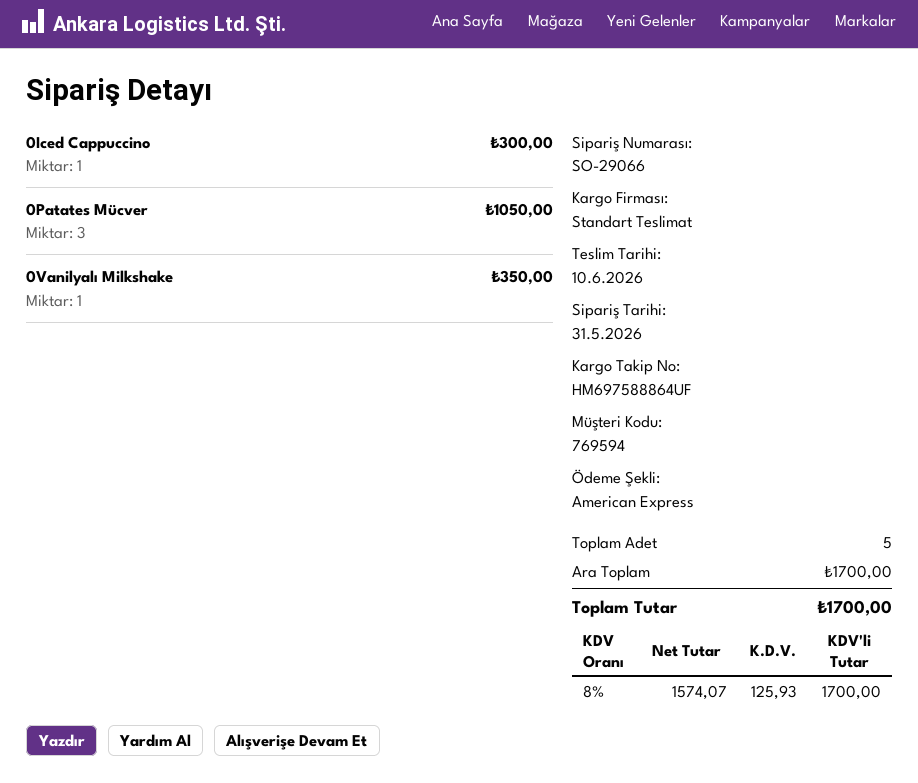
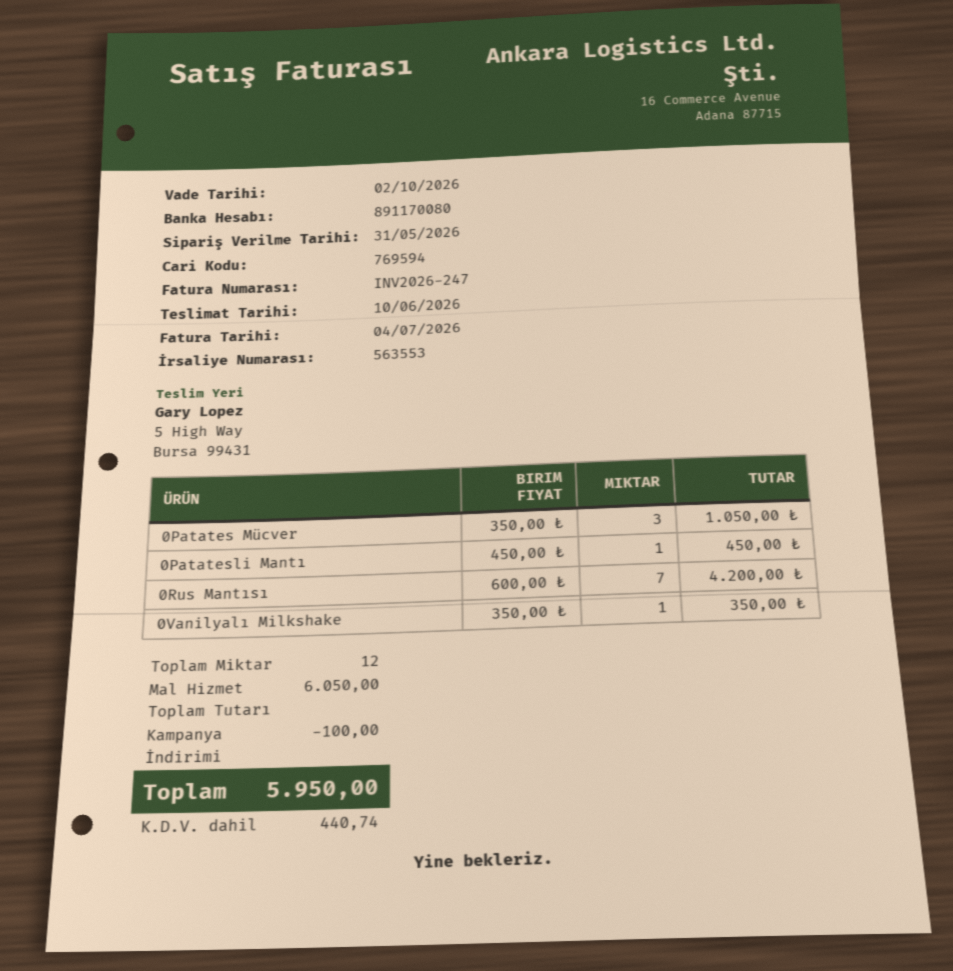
0Iced Cappuccino: 1 for 300.00 -> none
0Patatesli Mantı: none -> 1 for 450.00
0Rus Mantısı: none -> 7 for 4200.00
total quantity: 5 -> 12
subtotal: 1700.00 -> 6050.00
discount: none -> 100.00
tax: 125.93 -> 440.74
total: 1700.00 -> 5950.00

